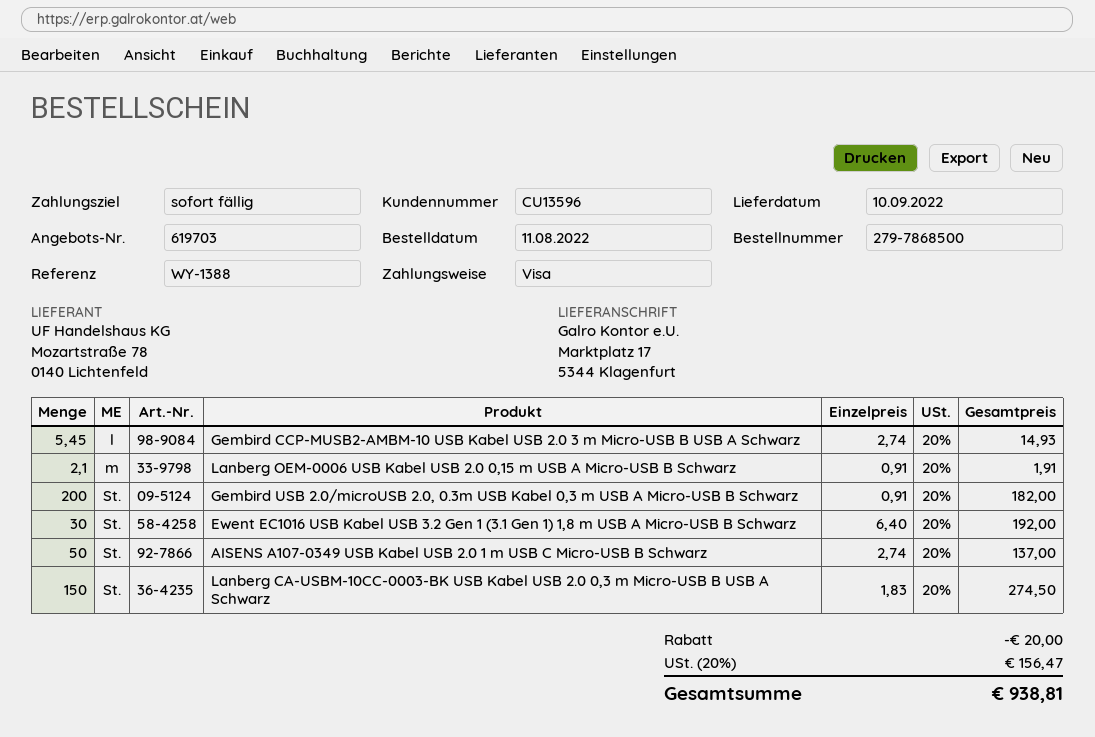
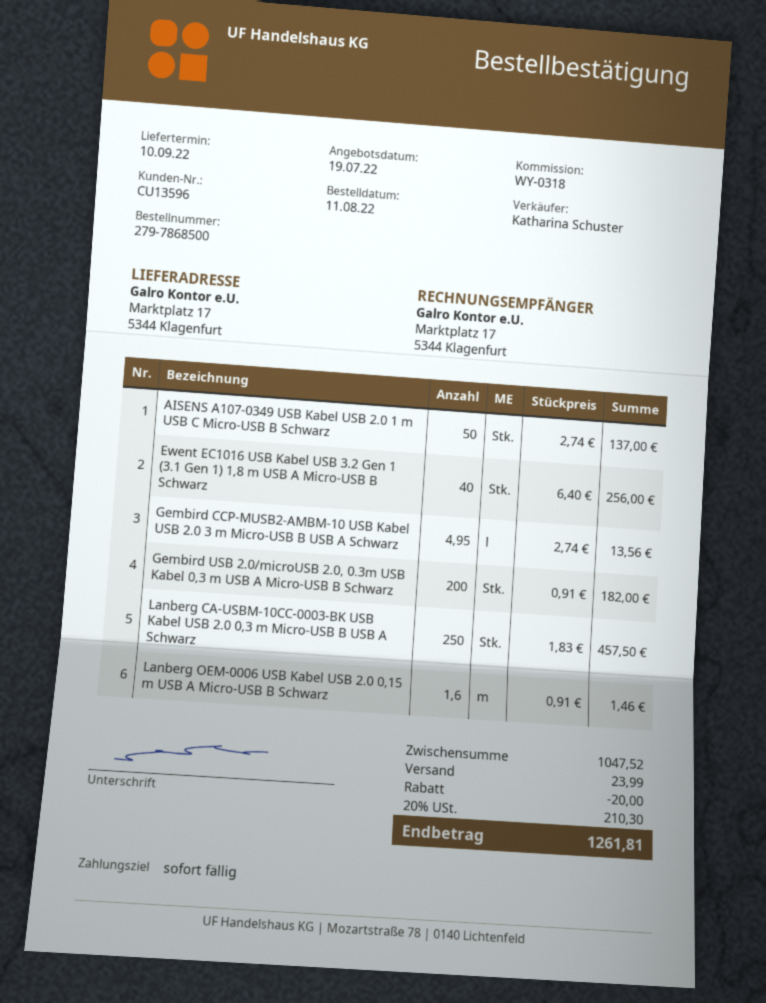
reference: WY-1388 -> WY-0318
Gembird CCP-MUSB2-AMBM-10 USB Kabel USB 2.0 3 m Micro-USB B USB A Schwarz: 5.45 x 2.74 = 14.93 -> 4.95 x 2.74 = 13.56
Lanberg OEM-0006 USB Kabel USB 2.0 0,15 m USB A Micro-USB B Schwarz: 2.1 x 0.91 = 1.91 -> 1.6 x 0.91 = 1.46
Ewent EC1016 USB Kabel USB 3.2 Gen 1 (3.1 Gen 1) 1,8 m USB A Micro-USB B Schwarz: 30 x 6.40 = 192.00 -> 40 x 6.40 = 256.00
Lanberg CA-USBM-10CC-0003-BK USB Kabel USB 2.0 0,3 m Micro-USB B USB A Schwarz: 150 x 1.83 = 274.50 -> 250 x 1.83 = 457.50
shipping: none -> 23.99
tax: 20% = 156.47 -> 20% = 210.30
total: 938.81 -> 1261.81

